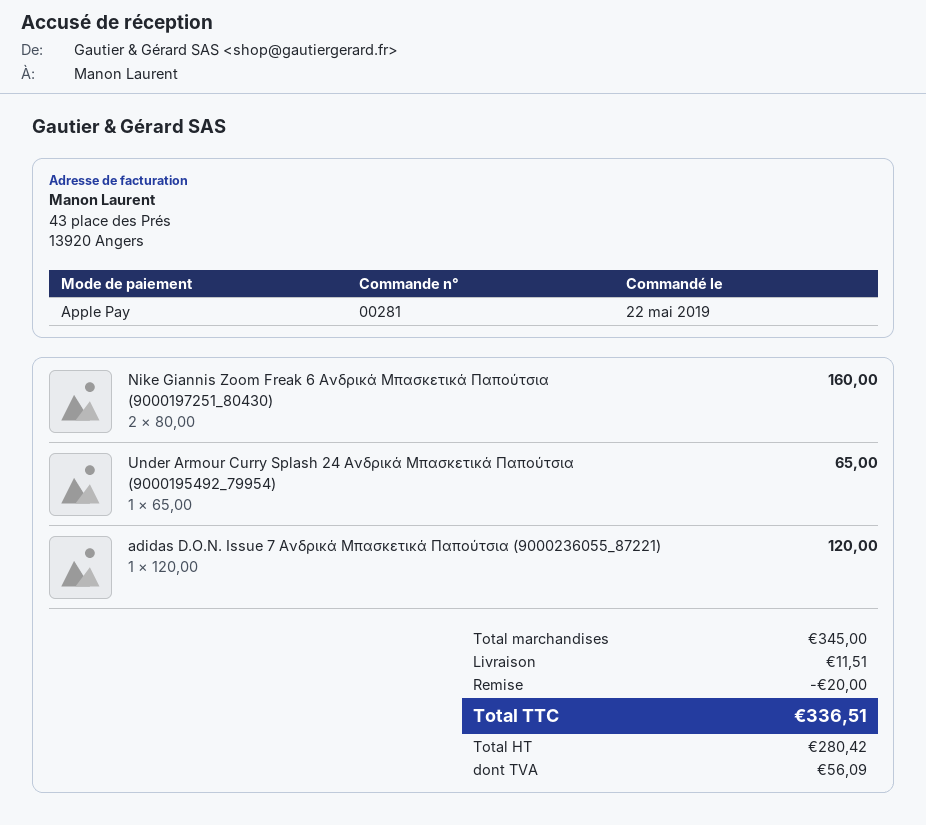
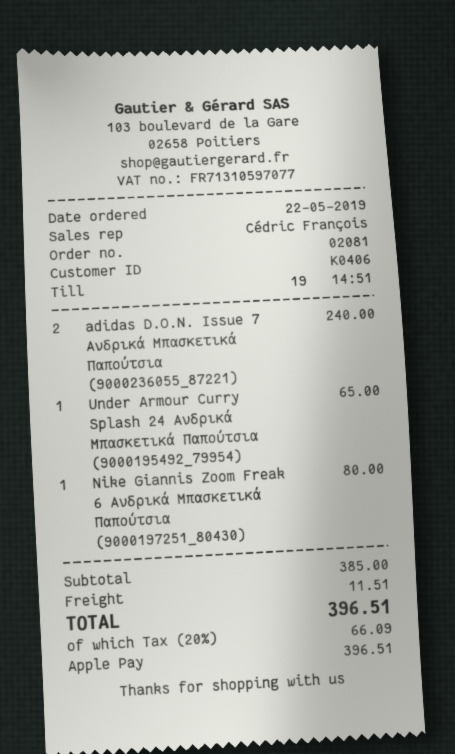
order number: 00281 -> 02081
Nike Giannis Zoom Freak 6 Ανδρικά Μπασκετικά Παπούτσια (9000197251_80430): 2 for 160.00 -> 1 for 80.00
adidas D.O.N. Issue 7 Ανδρικά Μπασκετικά Παπούτσια (9000236055_87221): 1 for 120.00 -> 2 for 240.00
subtotal: 345.00 -> 385.00
discount: 20.00 -> none
tax: 56.09 -> 66.09
total: 336.51 -> 396.51

